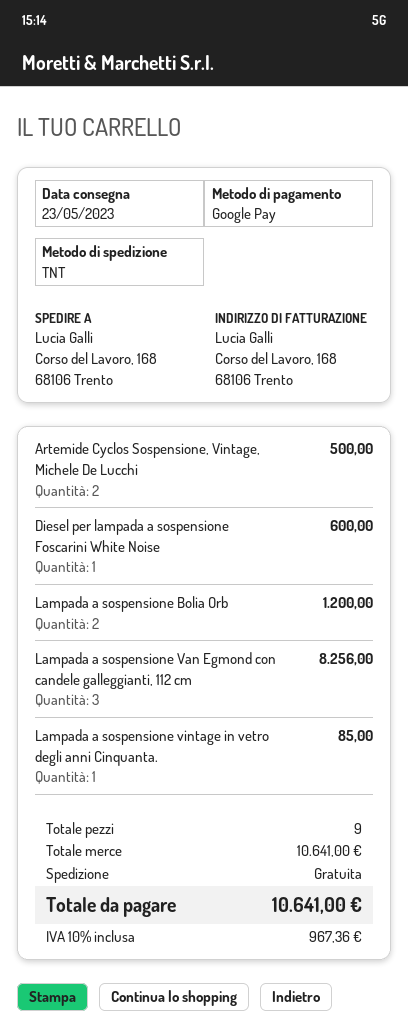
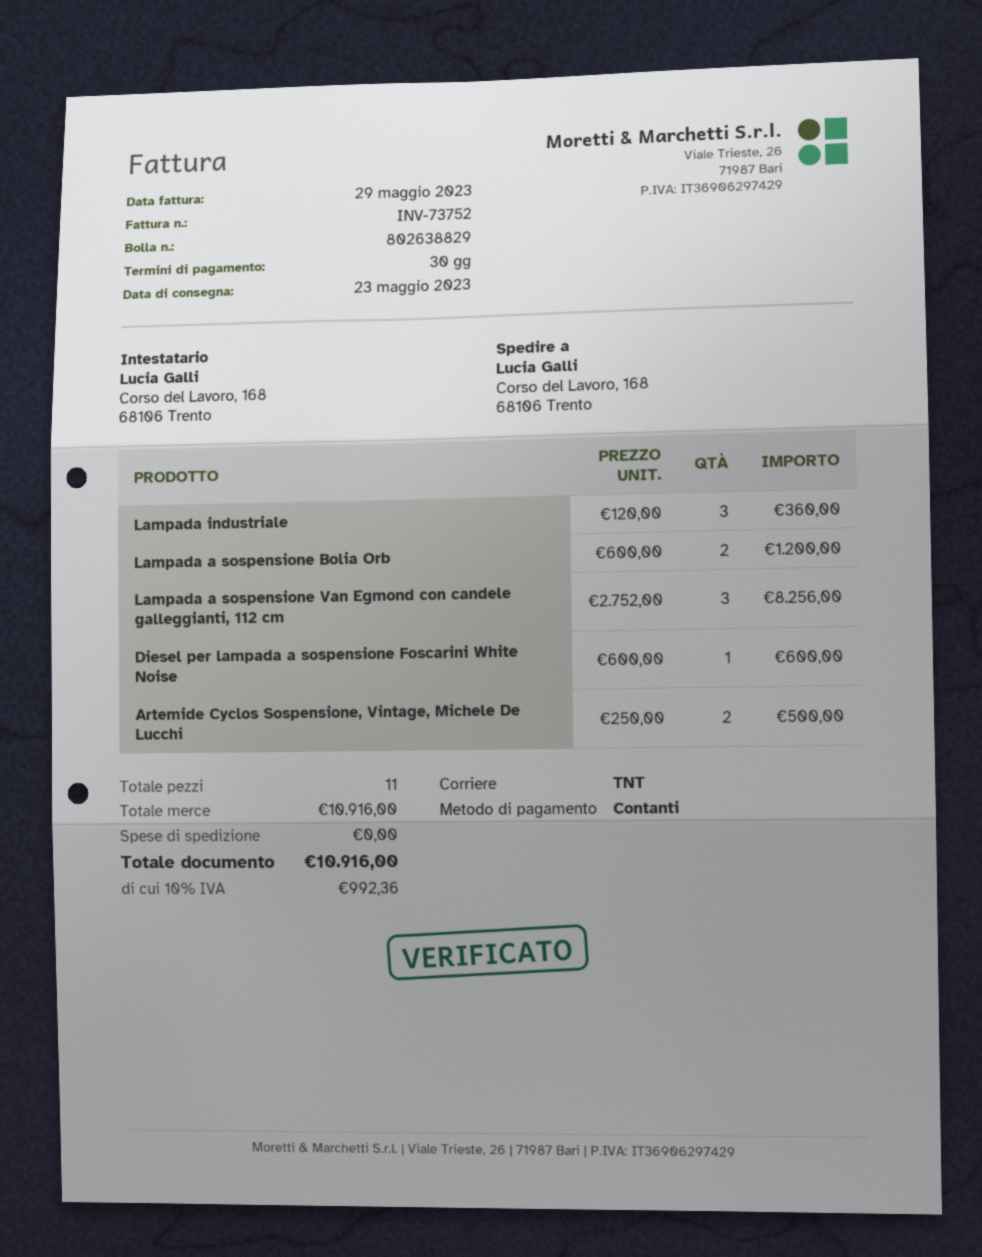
payment method: Google Pay -> cash
Lampada a sospensione vintage in vetro degli anni Cinquanta.: 1 for 85.00 -> none
Lampada industriale: none -> 3 for 360.00
total quantity: 9 -> 11
subtotal: 10641.00 -> 10916.00
tax: 10% = 967.36 -> 10% = 992.36
total: 10641.00 -> 10916.00

